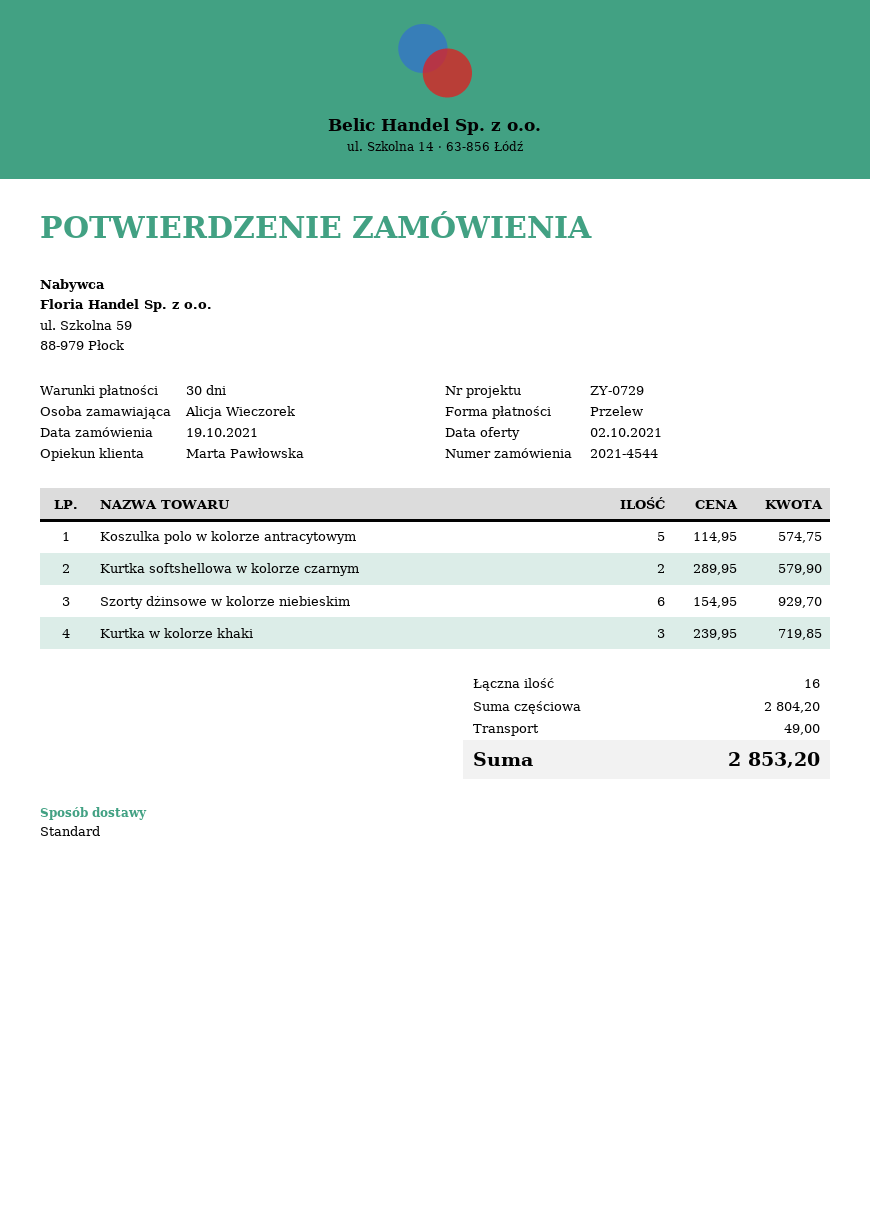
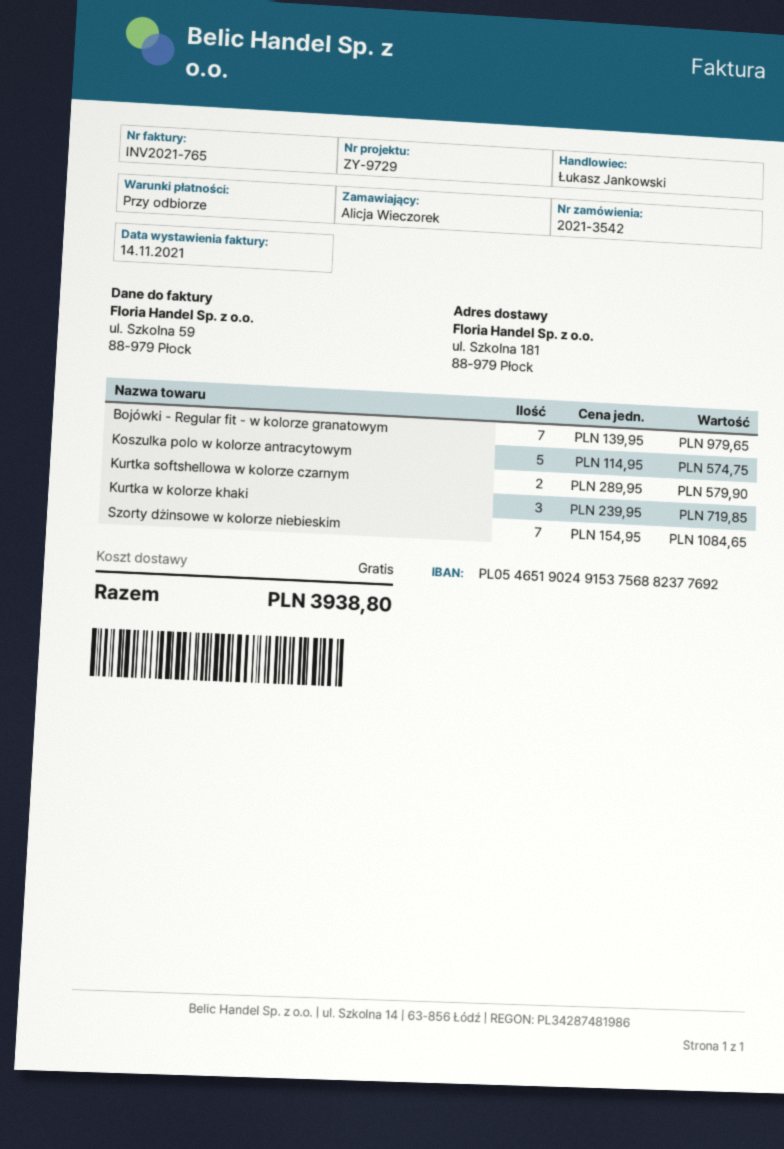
order number: 2021-4544 -> 2021-3542
payment terms: 30 days -> on receipt
reference: ZY-0729 -> ZY-9729
sales rep: Marta Pawłowska -> Łukasz Jankowski
Szorty dżinsowe w kolorze niebieskim: 6 x 154.95 = 929.70 -> 7 x 154.95 = 1084.65
Bojówki - Regular fit - w kolorze granatowym: none -> 7 x 139.95 = 979.65
shipping: 49.00 -> 0.00
total: 2853.20 -> 3938.80

